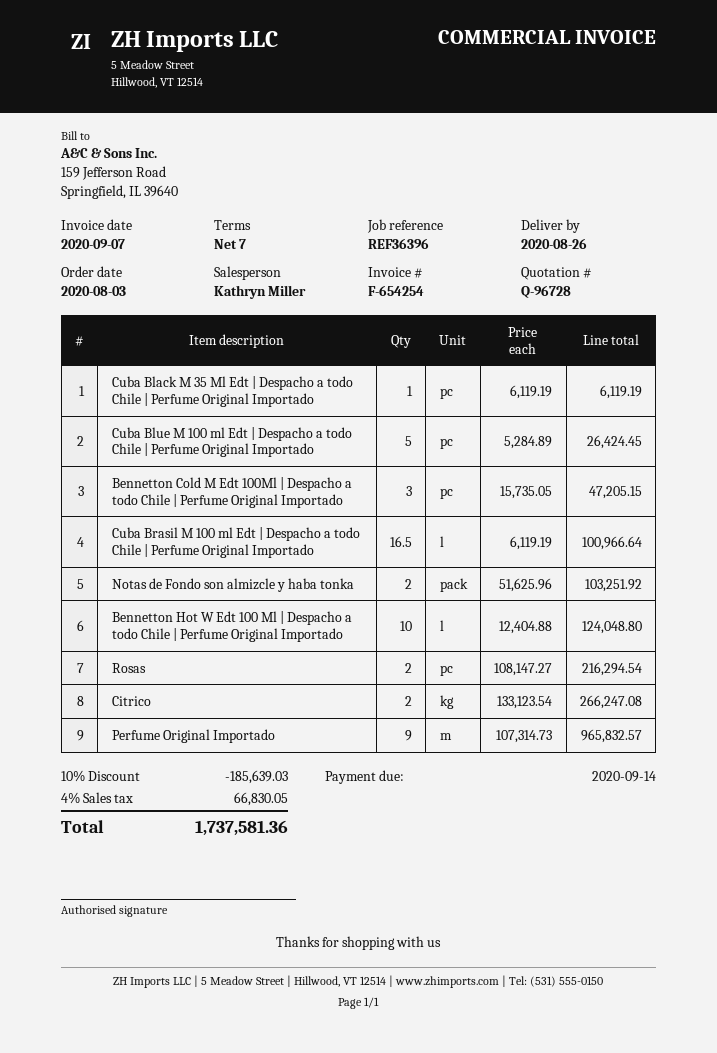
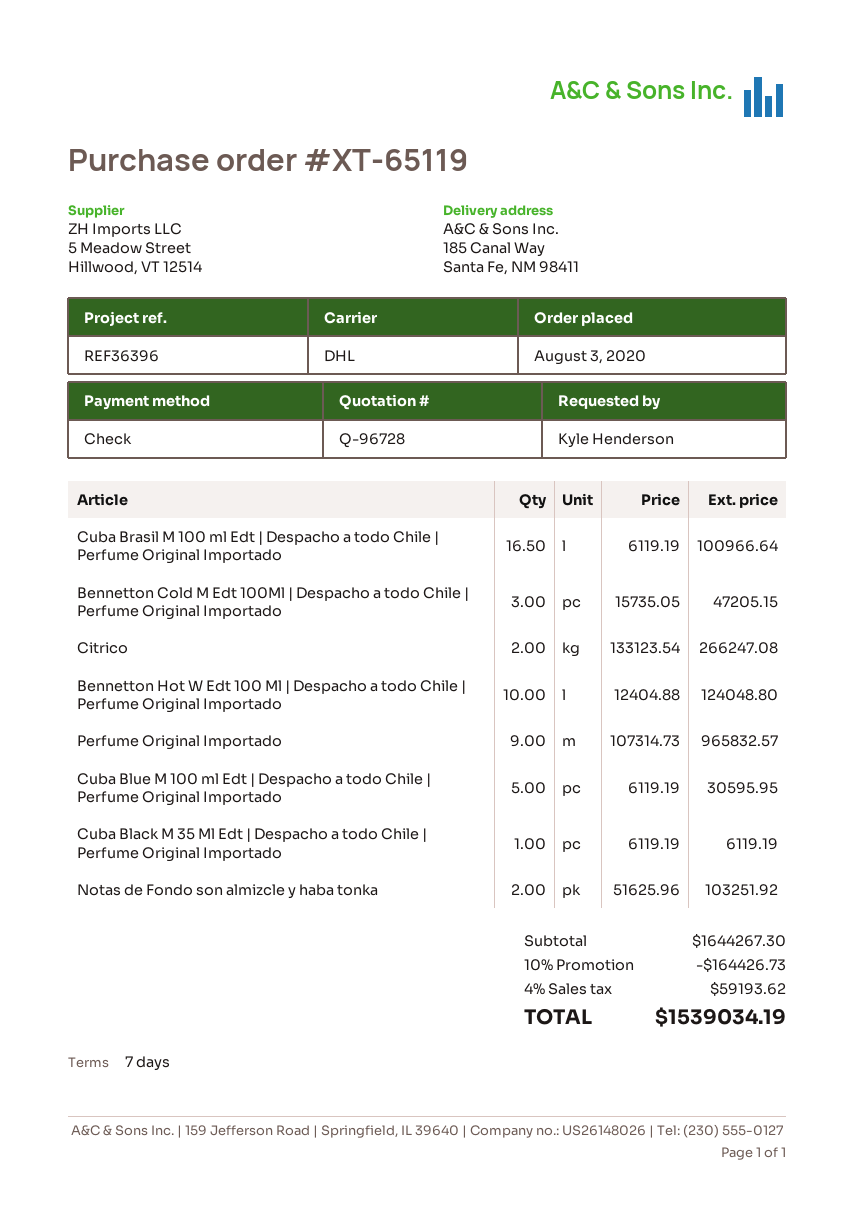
Cuba Blue M 100 ml Edt | Despacho a todo Chile | Perfume Original Importado: 5 x 5284.89 = 26424.45 -> 5 x 6119.19 = 30595.95
Rosas: 2 x 108147.27 = 216294.54 -> none
discount: 10% = 185639.03 -> 10% = 164426.73
tax: 4% = 66830.05 -> 4% = 59193.62
total: 1737581.36 -> 1539034.19

